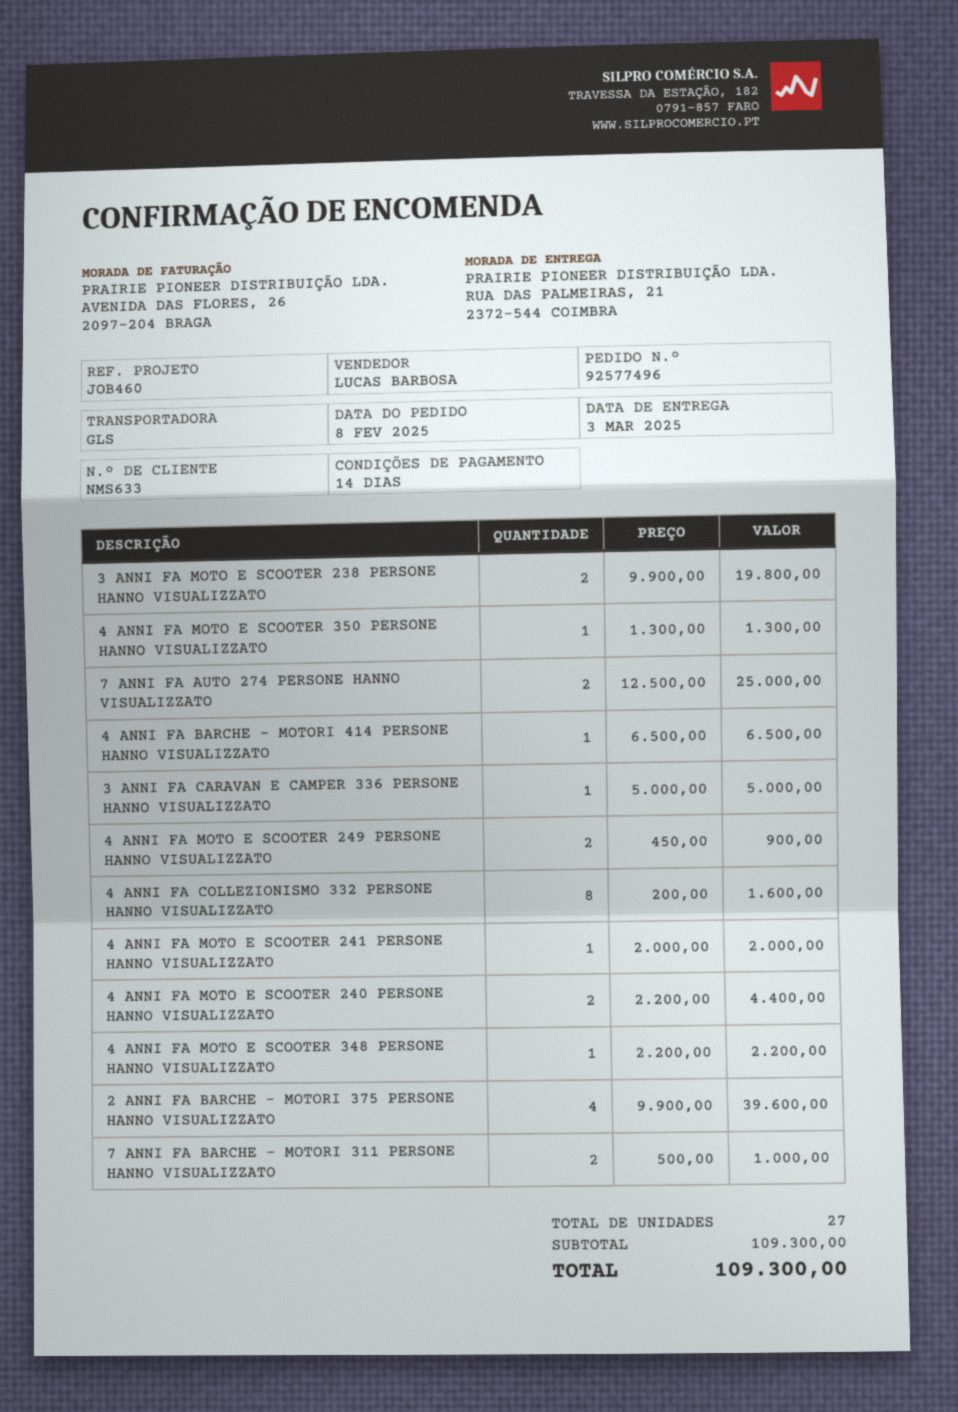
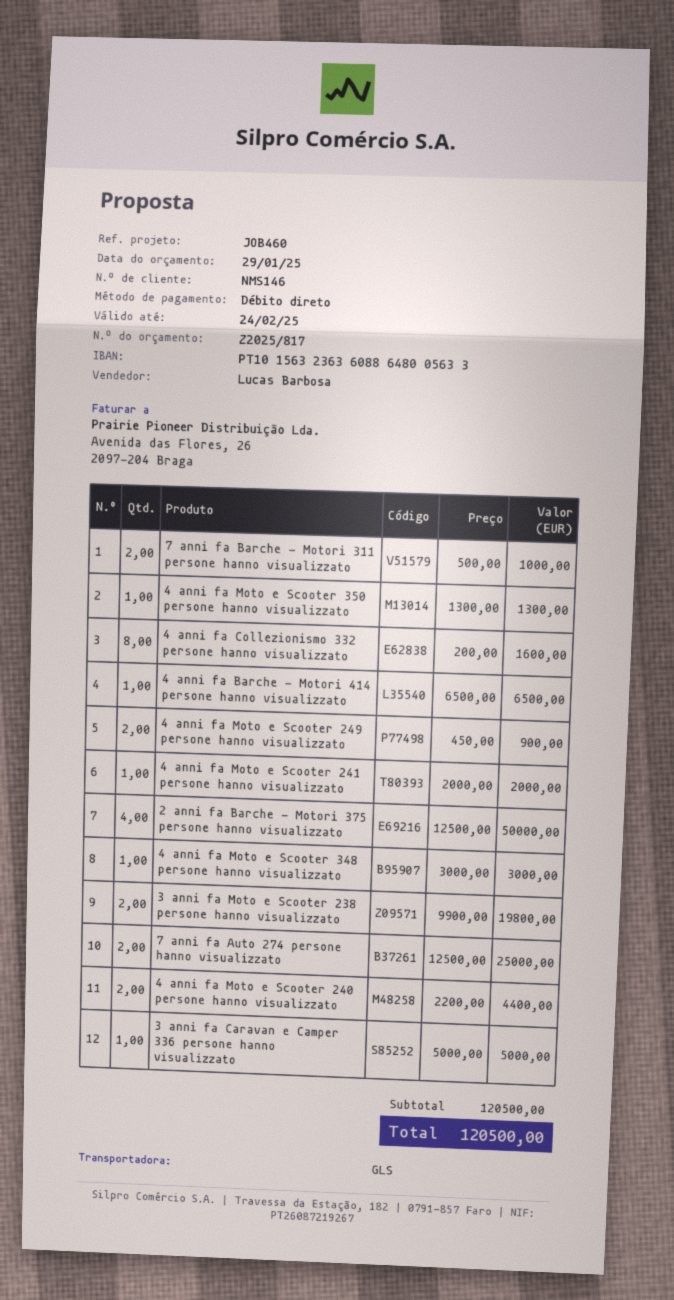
customer number: NMS633 -> NMS146
4 ANNI FA MOTO E SCOOTER 348 PERSONE HANNO VISUALIZZATO: 1 x 2200.00 = 2200.00 -> 1 x 3000.00 = 3000.00
2 ANNI FA BARCHE - MOTORI 375 PERSONE HANNO VISUALIZZATO: 4 x 9900.00 = 39600.00 -> 4 x 12500.00 = 50000.00
subtotal: 109300.00 -> 120500.00
total: 109300.00 -> 120500.00

